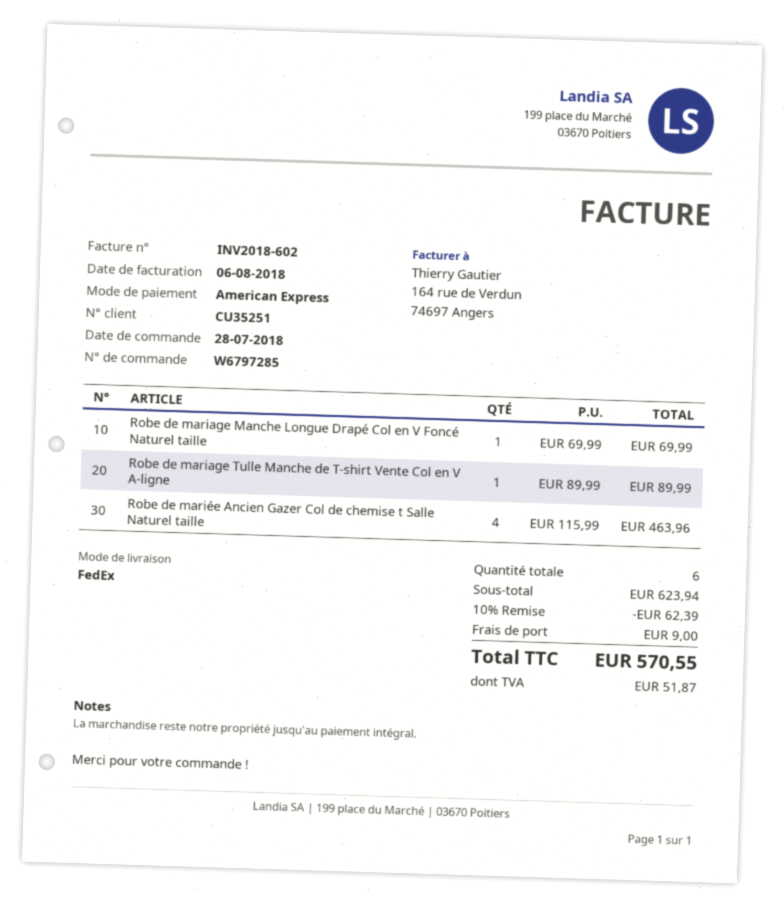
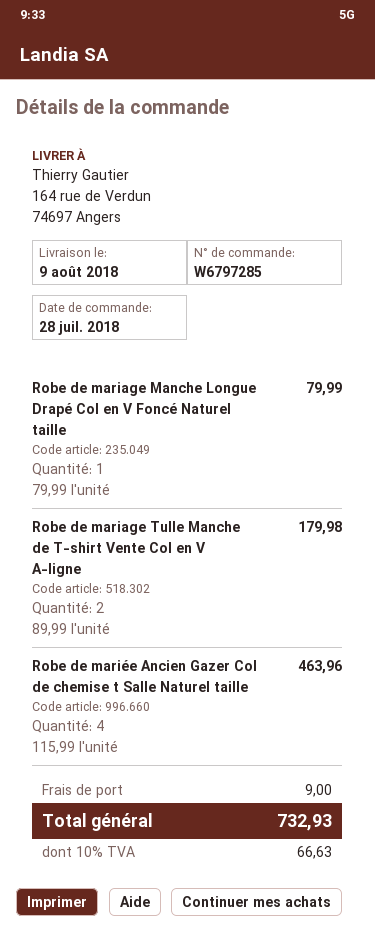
Robe de mariage Manche Longue Drapé Col en V Foncé Naturel taille: 1 x 69.99 = 69.99 -> 1 x 79.99 = 79.99
Robe de mariage Tulle Manche de T-shirt Vente Col en V A-ligne: 1 x 89.99 = 89.99 -> 2 x 89.99 = 179.98
discount: 10% = 62.39 -> none
tax: 51.87 -> 66.63
total: 570.55 -> 732.93

